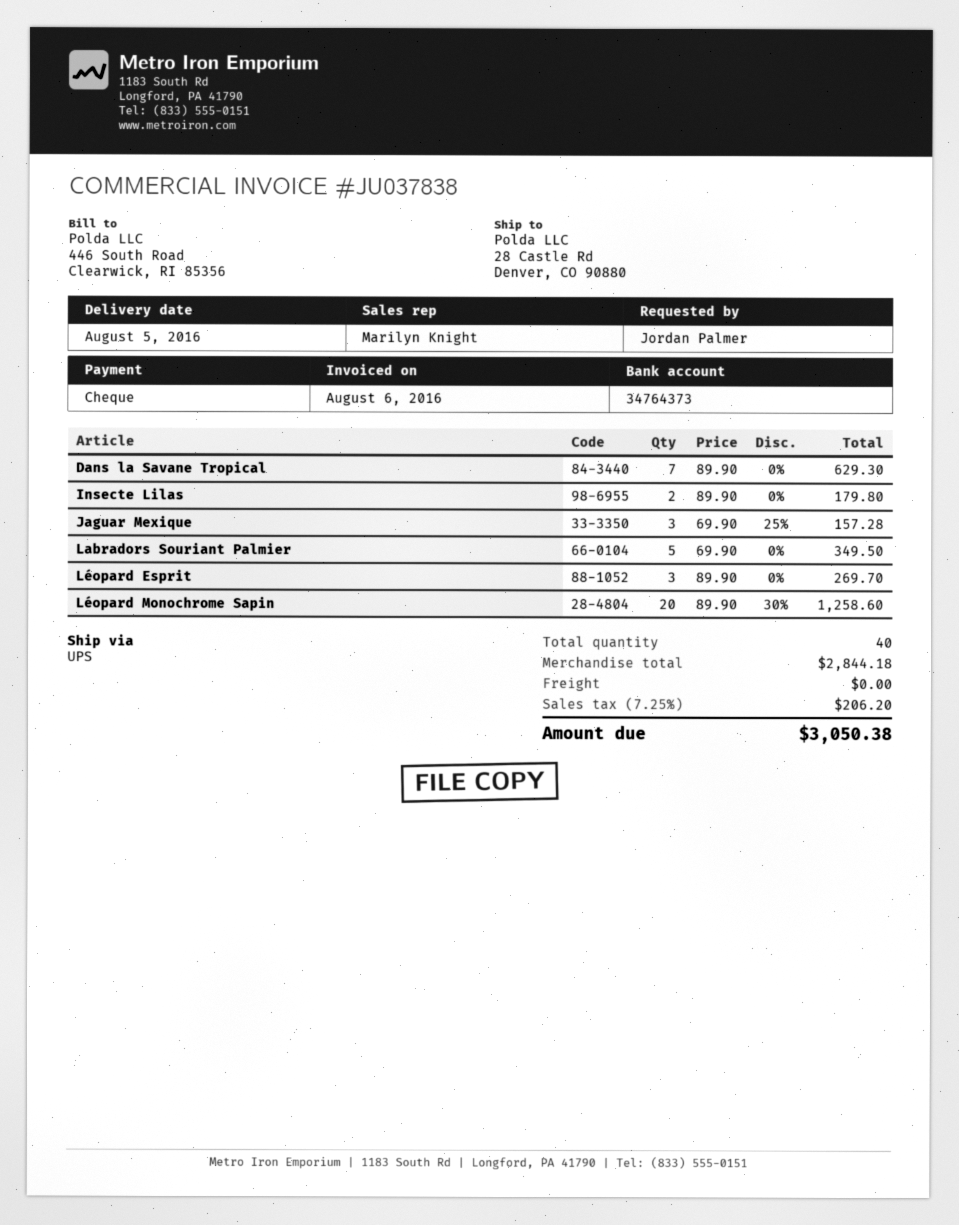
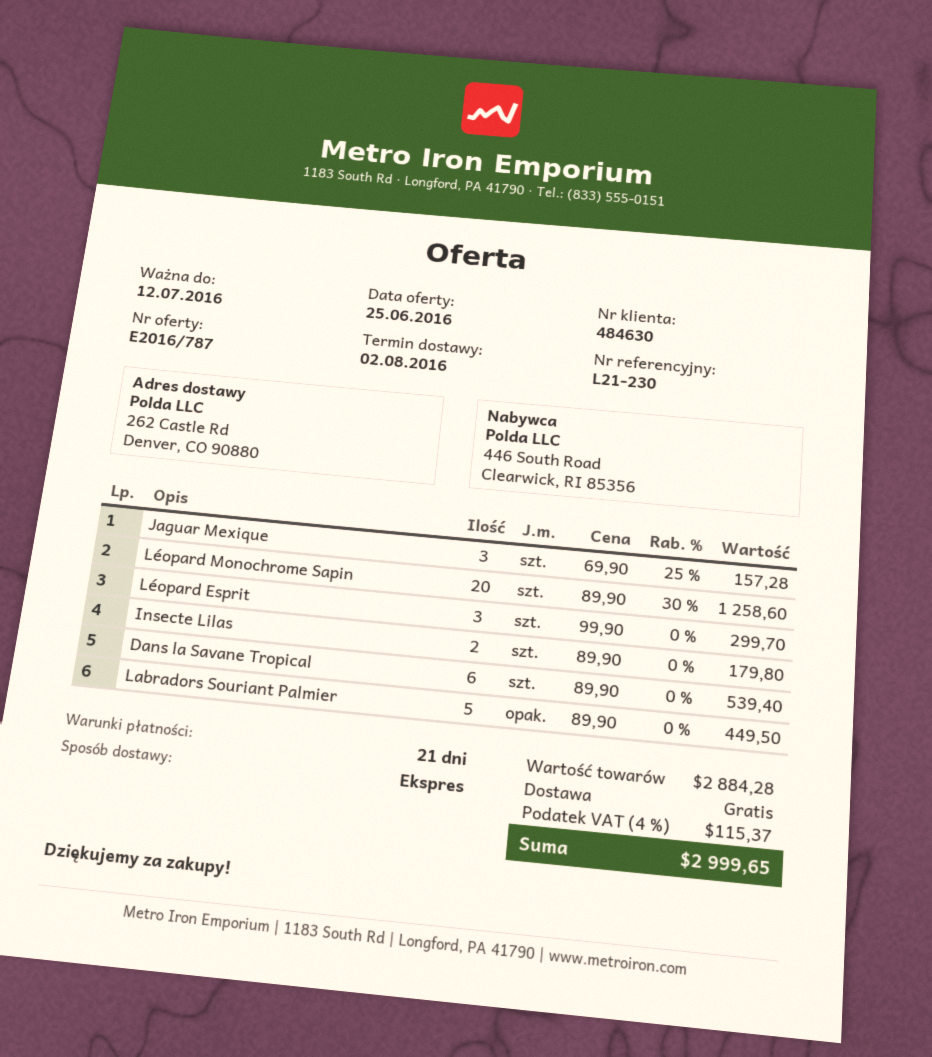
delivery date: 2016-08-05 -> 2016-08-02
shipping method: UPS -> express
ship to: 28 Castle Rd, Denver, CO 90880 -> 262 Castle Rd, Denver, CO 90880
Dans la Savane Tropical: 7 x 89.90 = 629.30 -> 6 x 89.90 = 539.40
Labradors Souriant Palmier: 5 x 69.90 = 349.50 -> 5 x 89.90 = 449.50
Léopard Esprit: 3 x 89.90 = 269.70 -> 3 x 99.90 = 299.70
subtotal: 2844.18 -> 2884.28
tax: 7.25% = 206.20 -> 4% = 115.37
total: 3050.38 -> 2999.65

